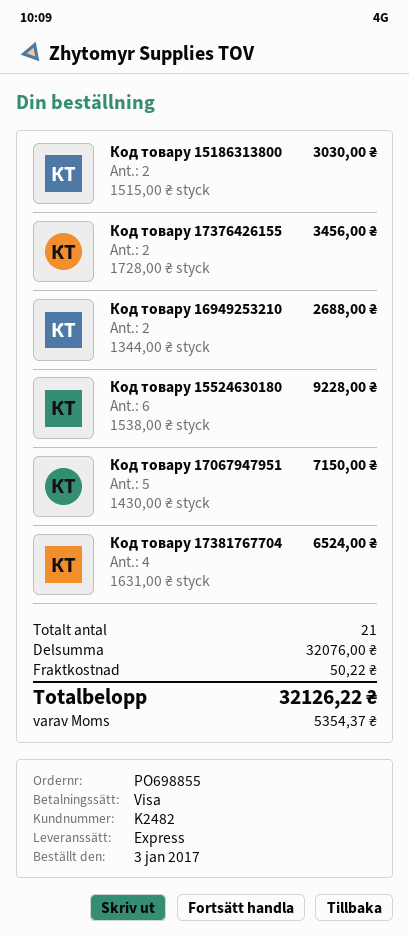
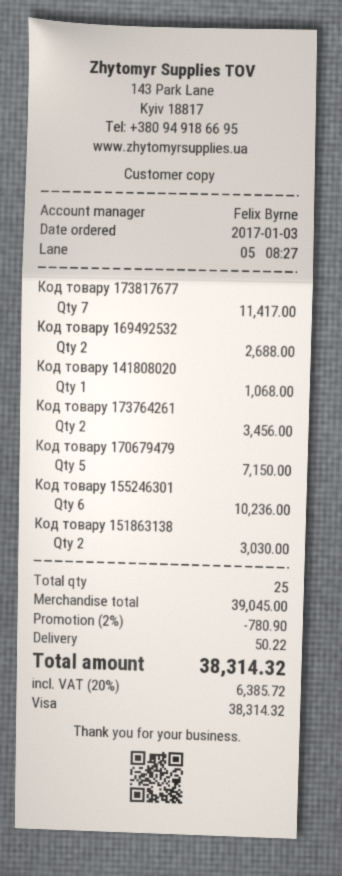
Код товару 15524630180: 6 for 9228.00 -> 6 for 10236.00
Код товару 17381767704: 4 for 6524.00 -> 7 for 11417.00
Код товару 141808020: none -> 1 for 1068.00
total quantity: 21 -> 25
subtotal: 32076.00 -> 39045.00
discount: none -> 2% = 780.90
tax: 5354.37 -> 6385.72
total: 32126.22 -> 38314.32

